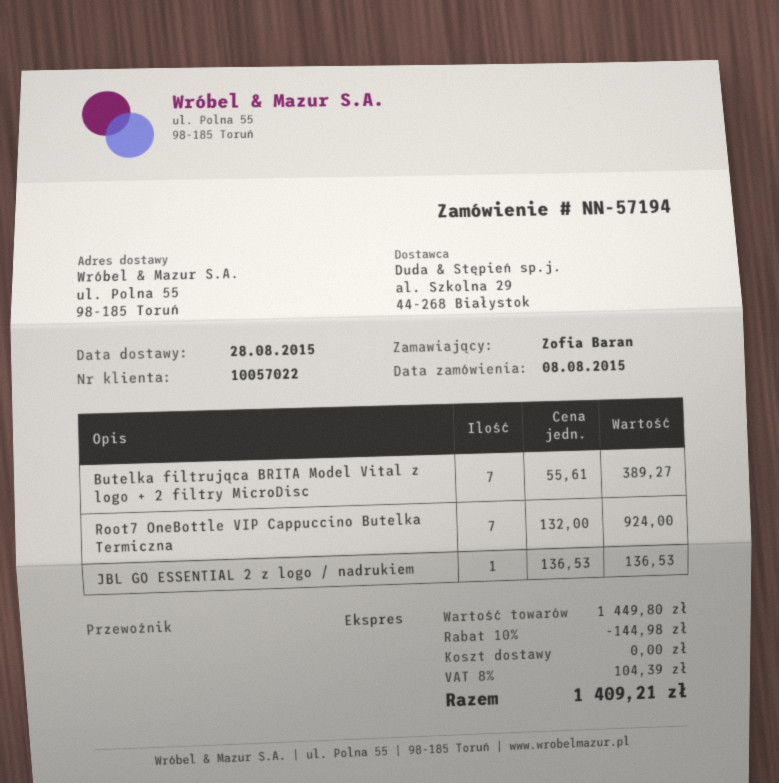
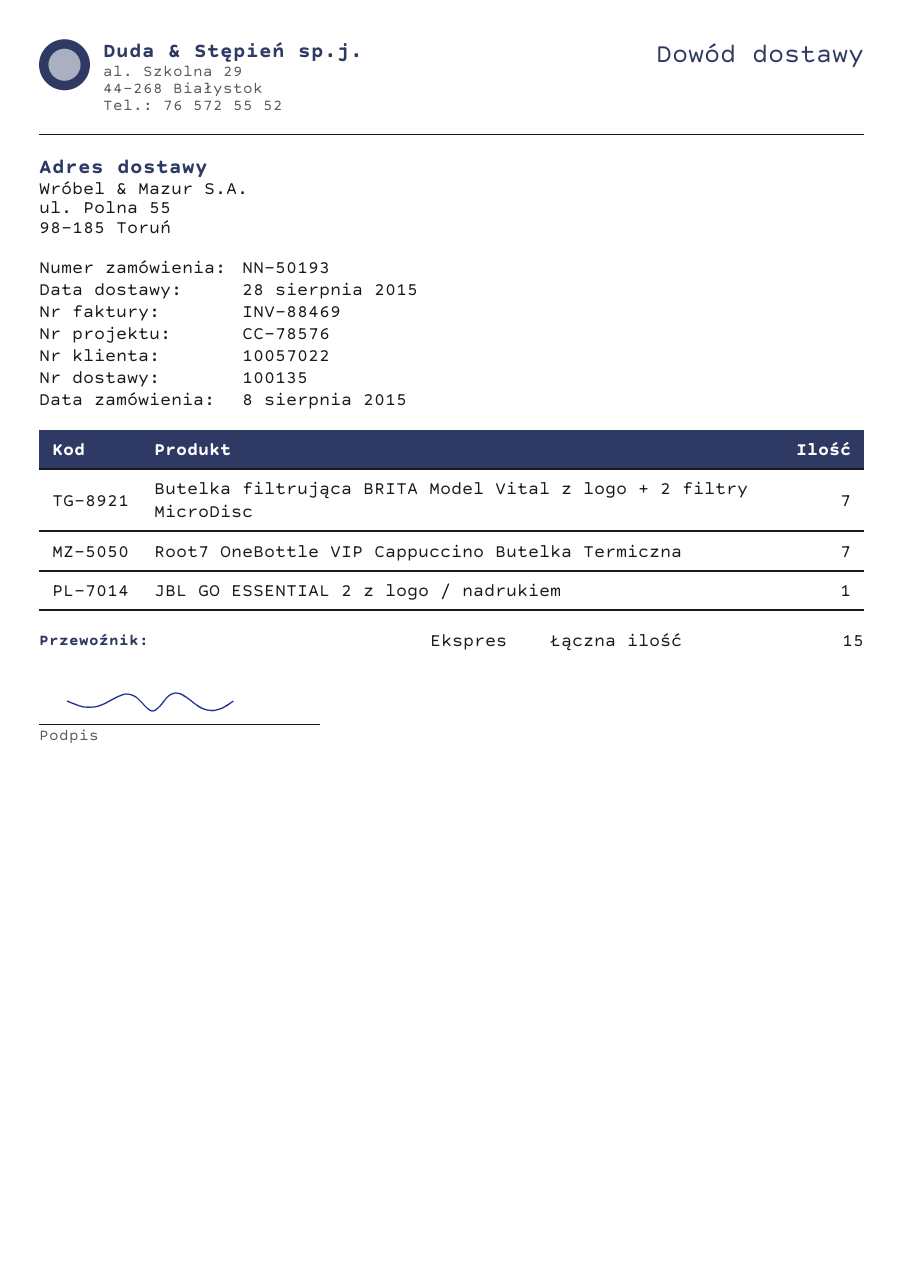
order number: NN-57194 -> NN-50193

